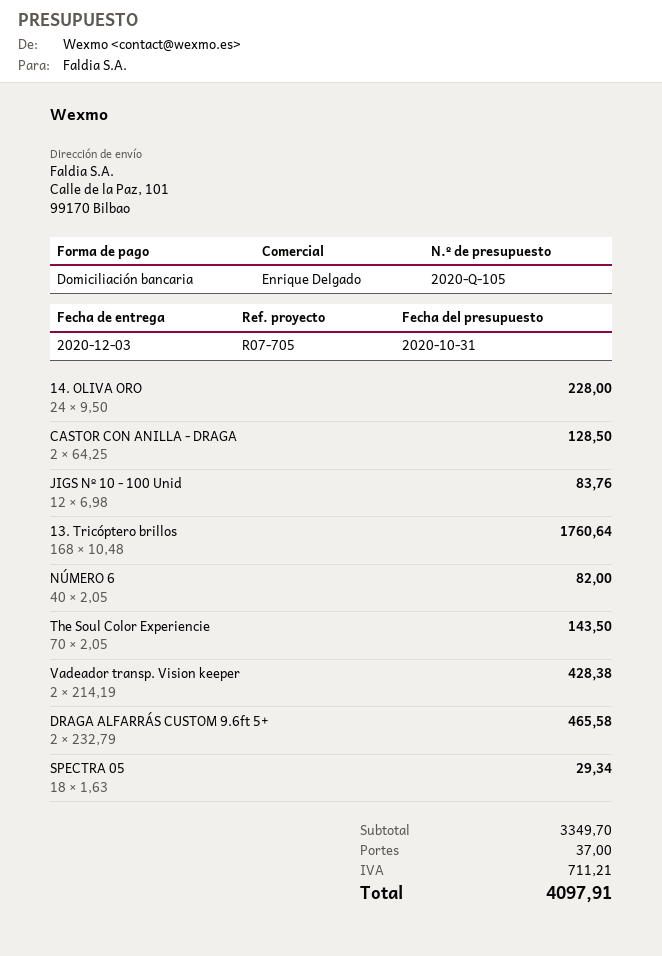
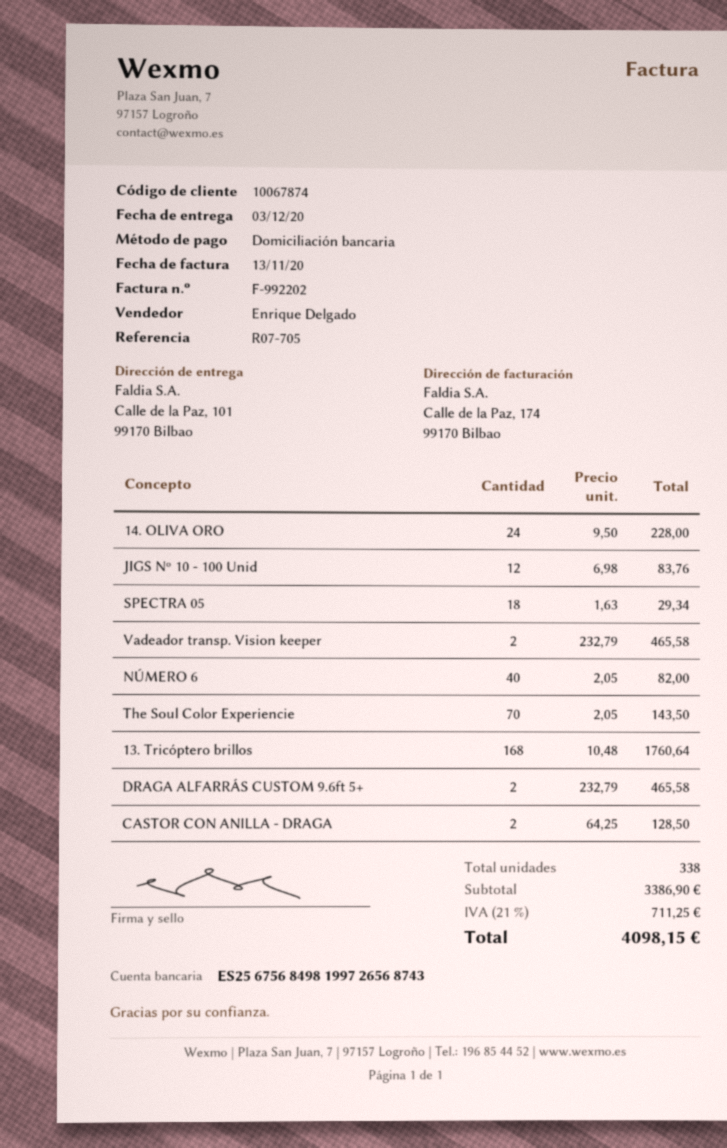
Vadeador transp. Vision keeper: 2 x 214.19 = 428.38 -> 2 x 232.79 = 465.58
subtotal: 3349.70 -> 3386.90
shipping: 37.00 -> none
tax: 711.21 -> 711.25
total: 4097.91 -> 4098.15

